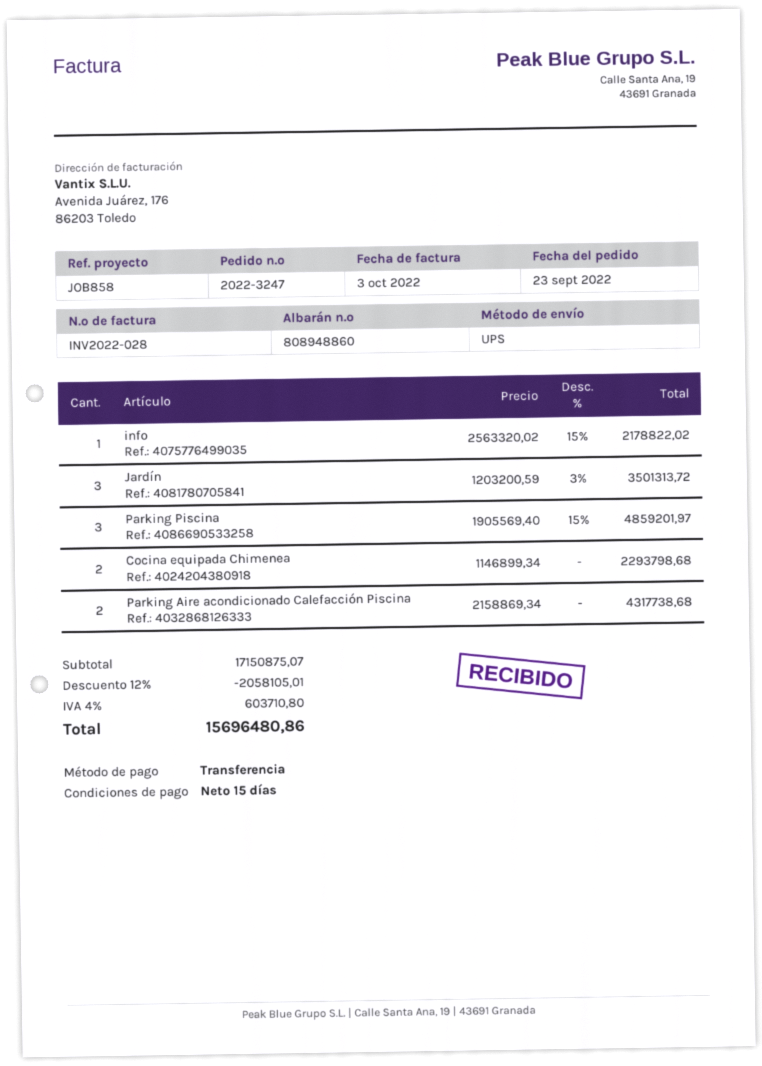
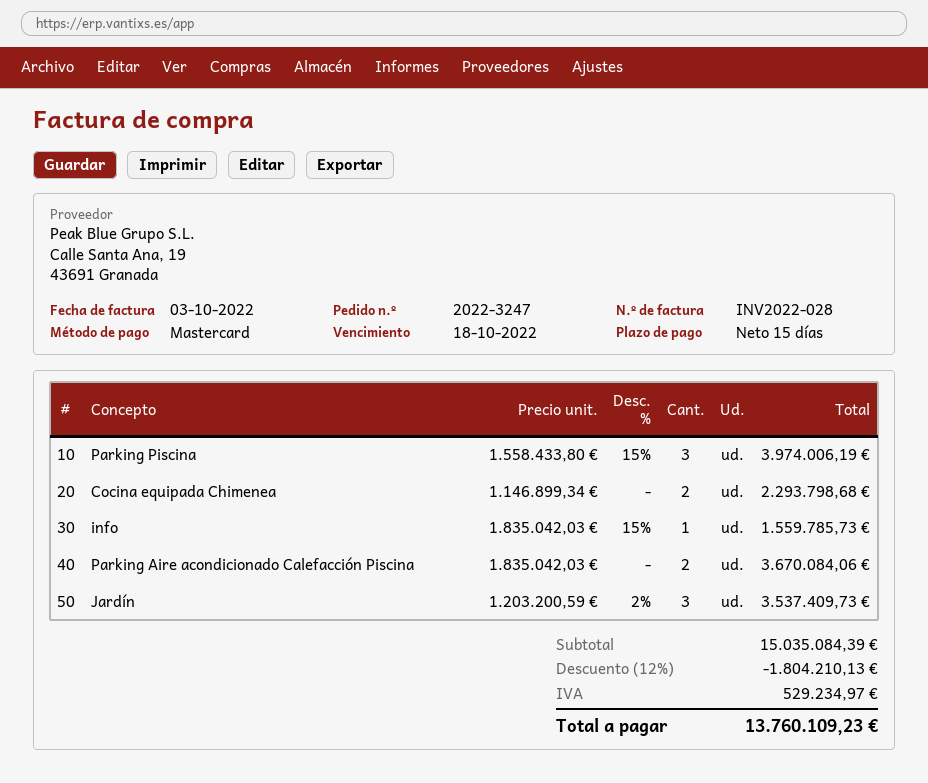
payment method: bank transfer -> Mastercard
info: 1 x 2563320.02 - 15% = 2178822.02 -> 1 x 1835042.03 - 15% = 1559785.73
Jardín: 3 x 1203200.59 - 3% = 3501313.72 -> 3 x 1203200.59 - 2% = 3537409.73
Parking Piscina: 3 x 1905569.40 - 15% = 4859201.97 -> 3 x 1558433.80 - 15% = 3974006.19
Parking Aire acondicionado Calefacción Piscina: 2 x 2158869.34 = 4317738.68 -> 2 x 1835042.03 = 3670084.06
subtotal: 17150875.07 -> 15035084.39
discount: 12% = 2058105.01 -> 12% = 1804210.13
tax: 603710.80 -> 529234.97
total: 15696480.86 -> 13760109.23

